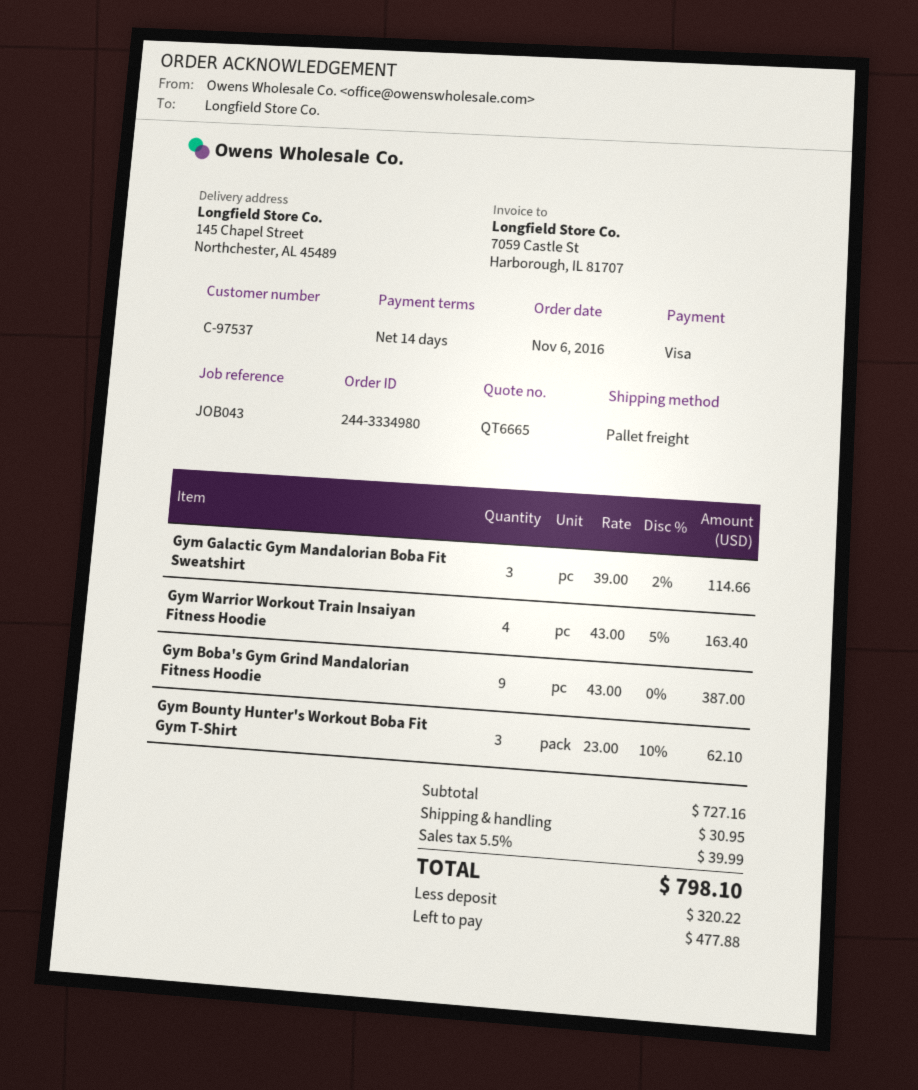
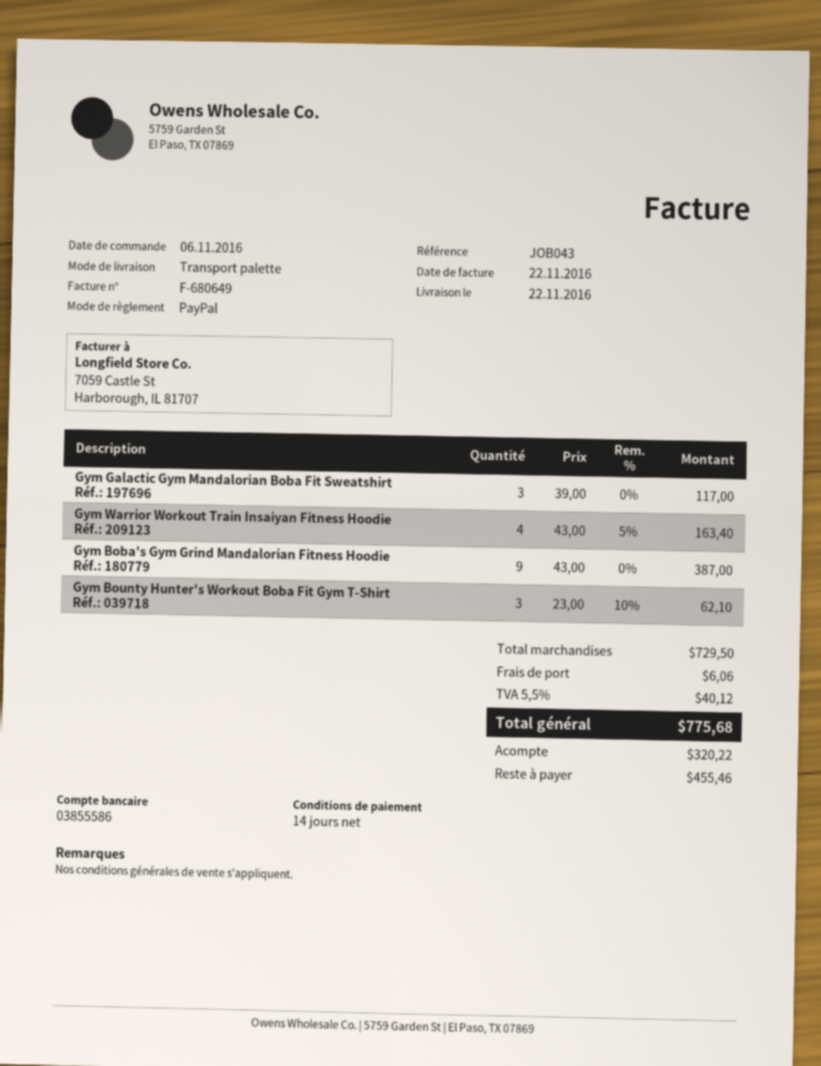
payment method: Visa -> PayPal
Gym Galactic Gym Mandalorian Boba Fit Sweatshirt: 3 x 39.00 - 2% = 114.66 -> 3 x 39.00 = 117.00
subtotal: 727.16 -> 729.50
shipping: 30.95 -> 6.06
tax: 5.5% = 39.99 -> 5.5% = 40.12
total: 798.10 -> 775.68
balance: 477.88 -> 455.46

